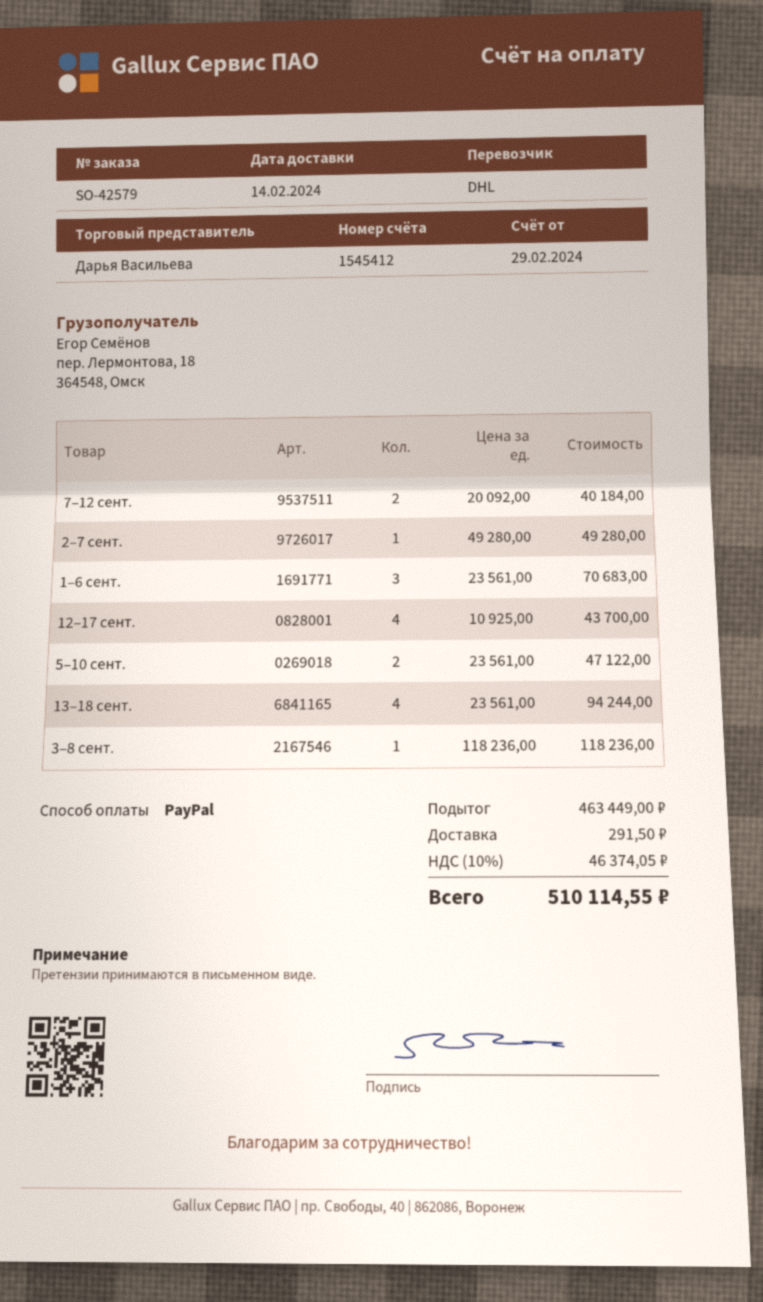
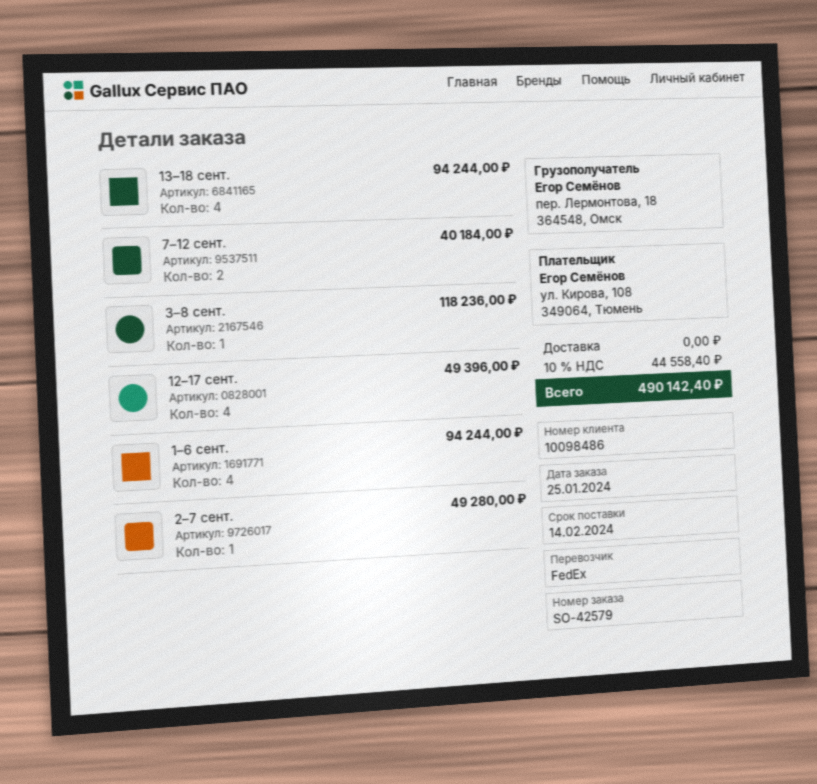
shipping method: DHL -> FedEx
1–6 сент.: 3 for 70683.00 -> 4 for 94244.00
12–17 сент.: 4 for 43700.00 -> 4 for 49396.00
5–10 сент.: 2 for 47122.00 -> none
shipping: 291.50 -> 0.00
tax: 10% = 46374.05 -> 10% = 44558.40
total: 510114.55 -> 490142.40

